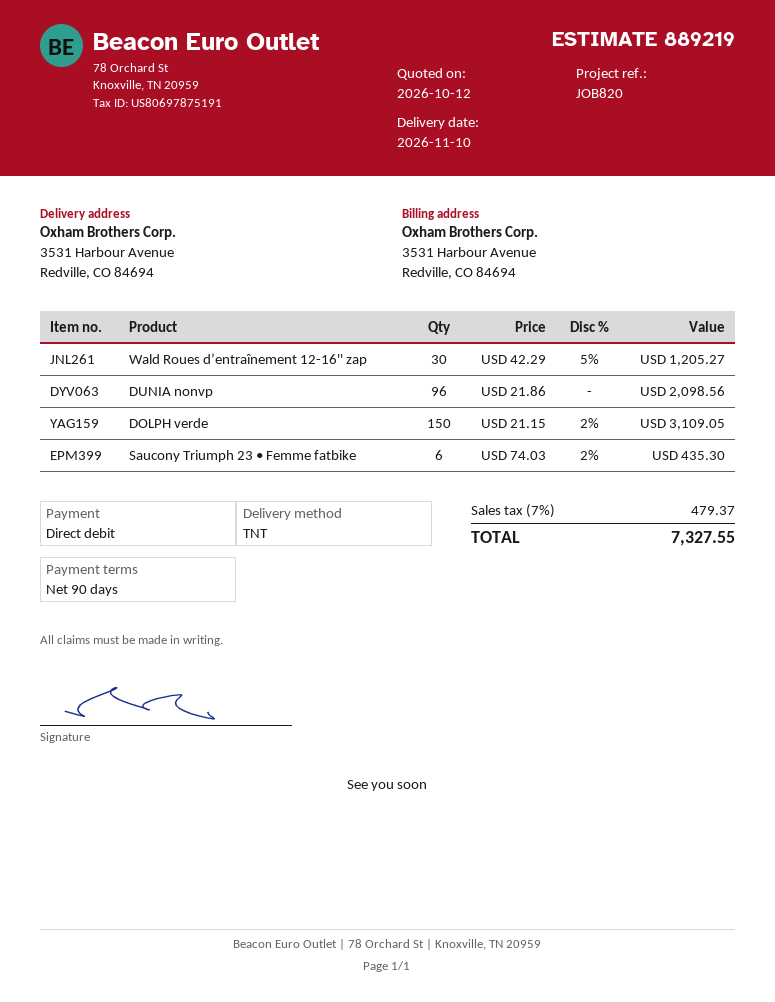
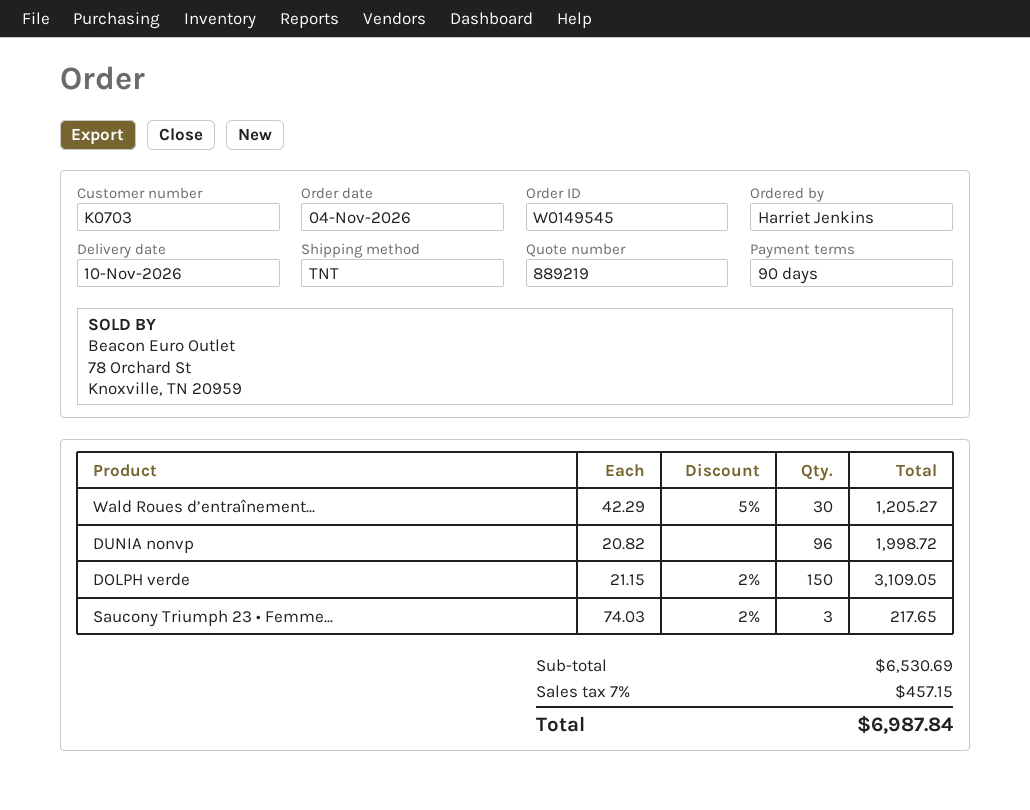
DUNIA nonvp: 96 x 21.86 = 2098.56 -> 96 x 20.82 = 1998.72
Saucony Triumph 23 • Femme fatbike: 6 x 74.03 - 2% = 435.30 -> 3 x 74.03 - 2% = 217.65
tax: 7% = 479.37 -> 7% = 457.15
total: 7327.55 -> 6987.84

